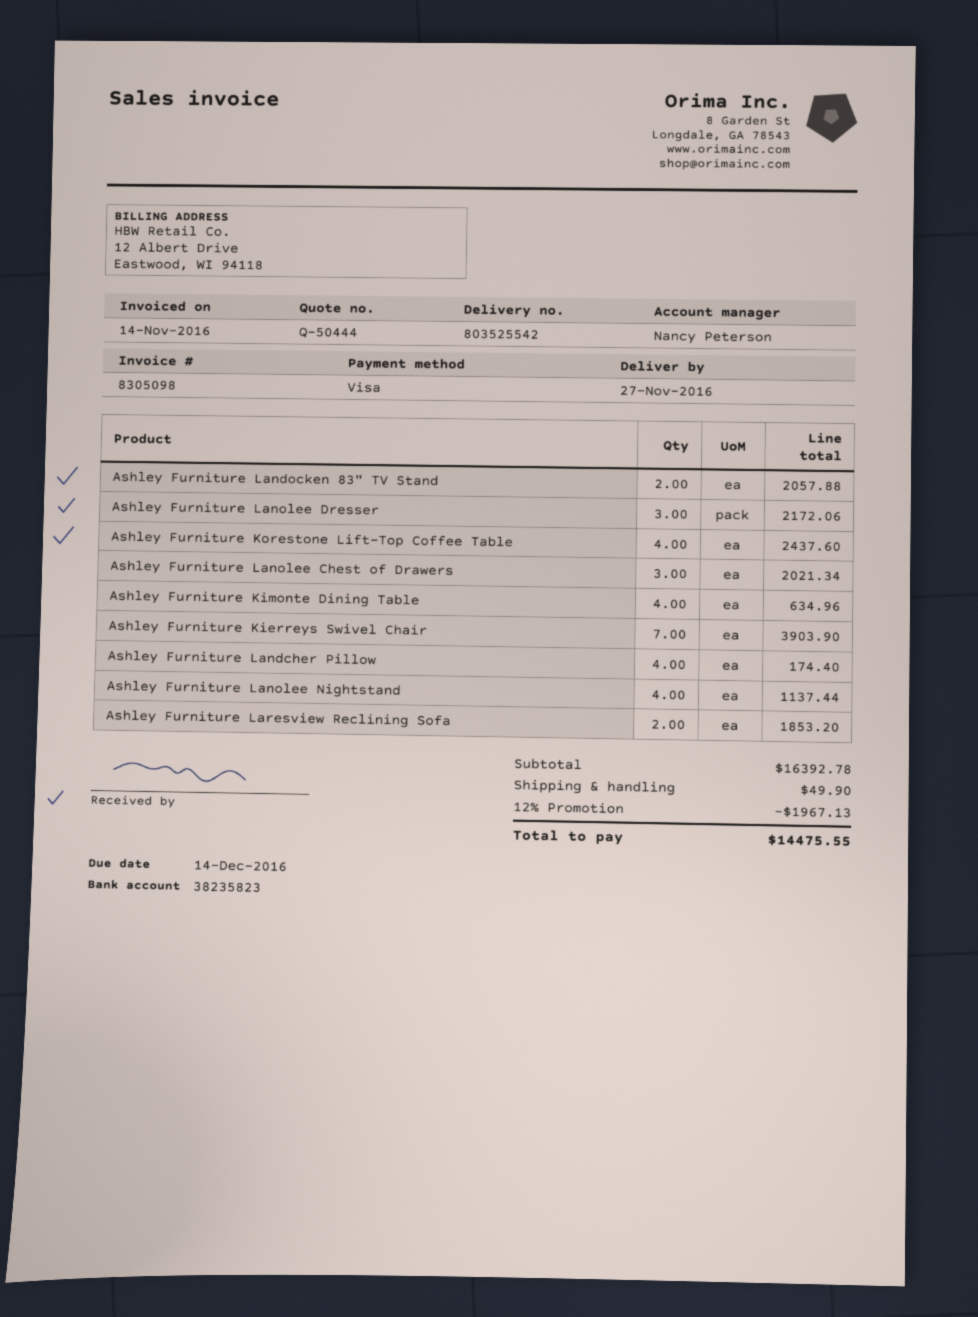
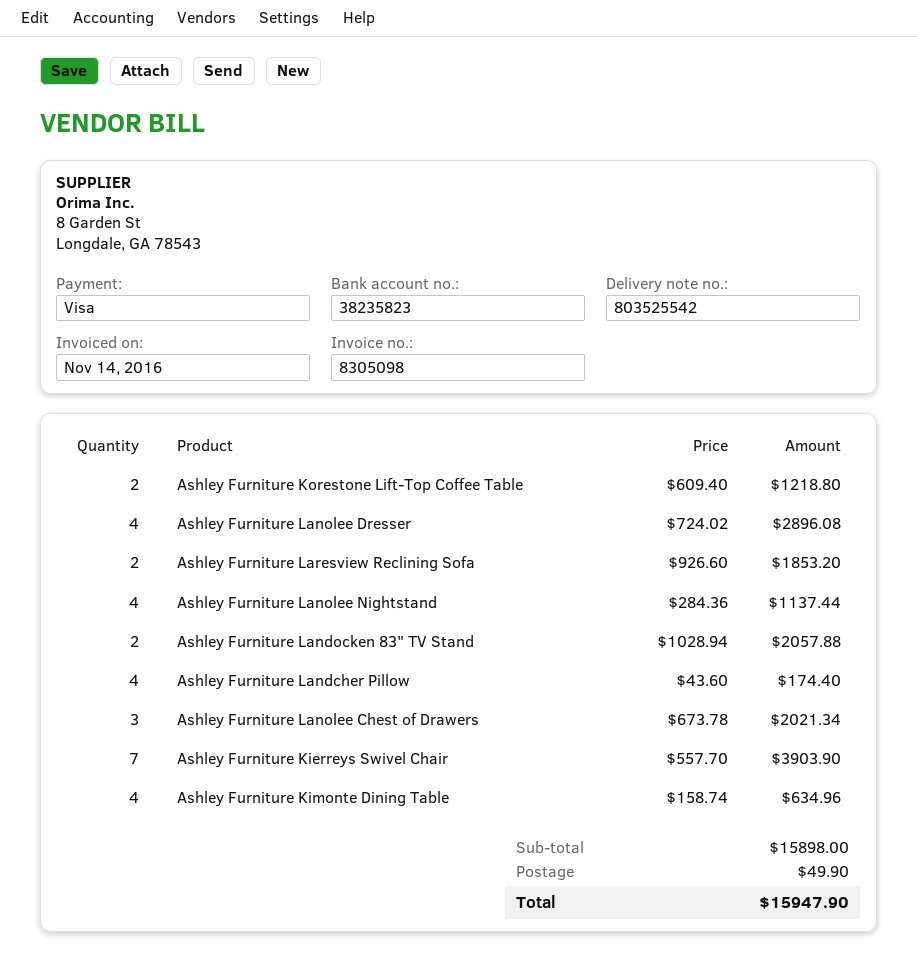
Ashley Furniture Lanolee Dresser: 3 for 2172.06 -> 4 for 2896.08
Ashley Furniture Korestone Lift-Top Coffee Table: 4 for 2437.60 -> 2 for 1218.80
subtotal: 16392.78 -> 15898.00
discount: 12% = 1967.13 -> none
total: 14475.55 -> 15947.90

